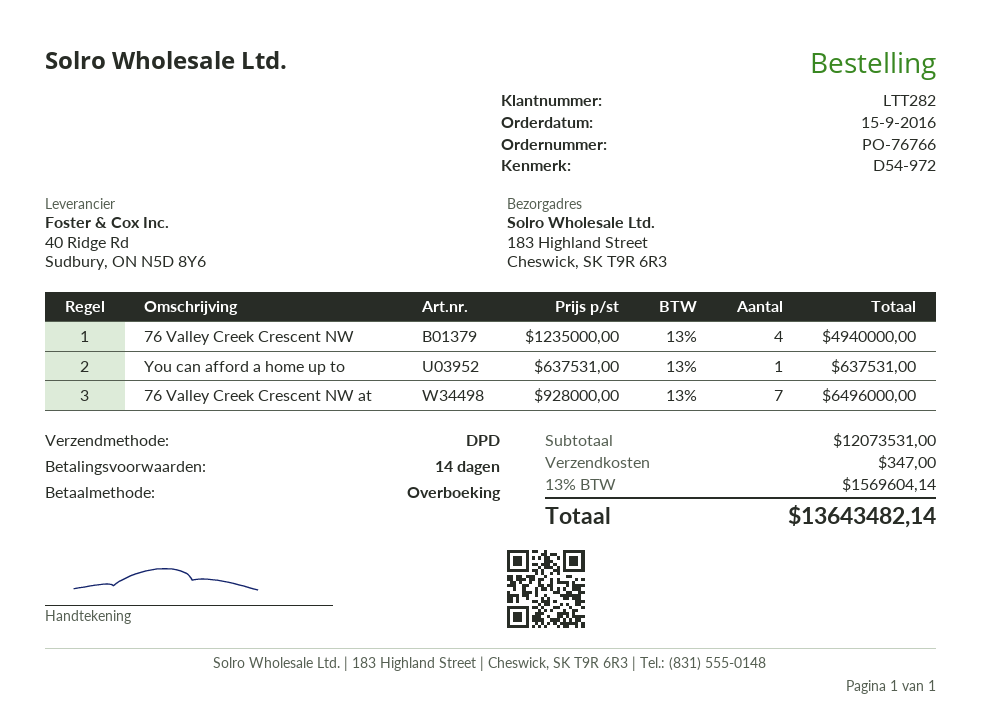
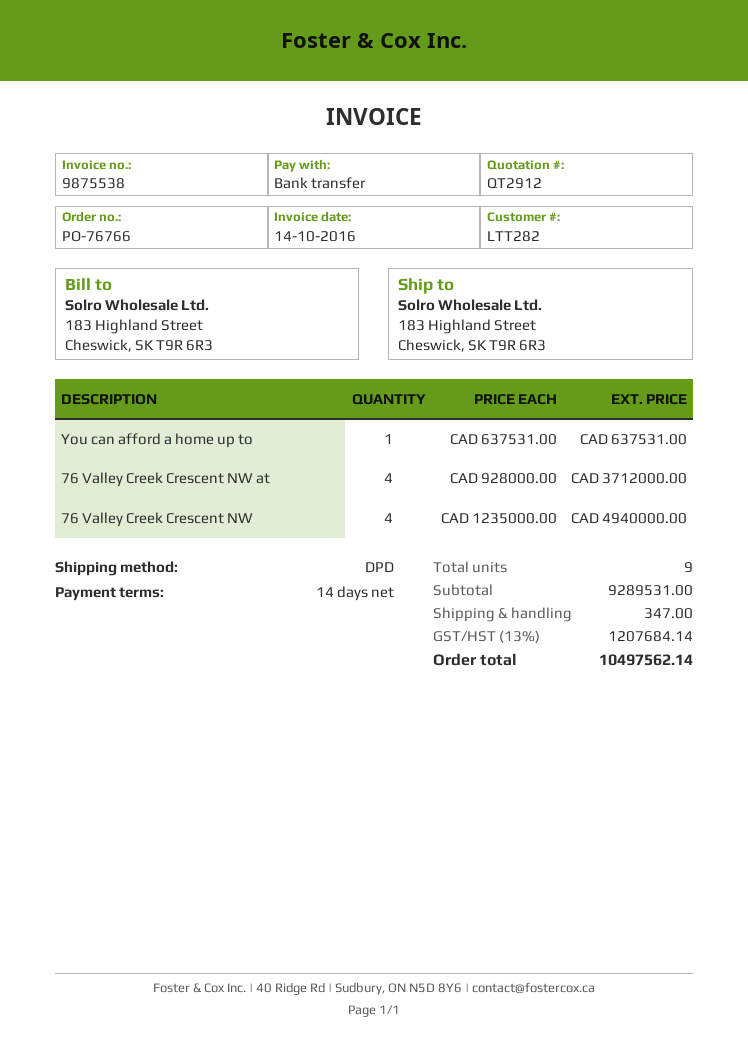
76 Valley Creek Crescent NW at: 7 x 928000.00 = 6496000.00 -> 4 x 928000.00 = 3712000.00
subtotal: 12073531.00 -> 9289531.00
tax: 13% = 1569604.14 -> 13% = 1207684.14
total: 13643482.14 -> 10497562.14

